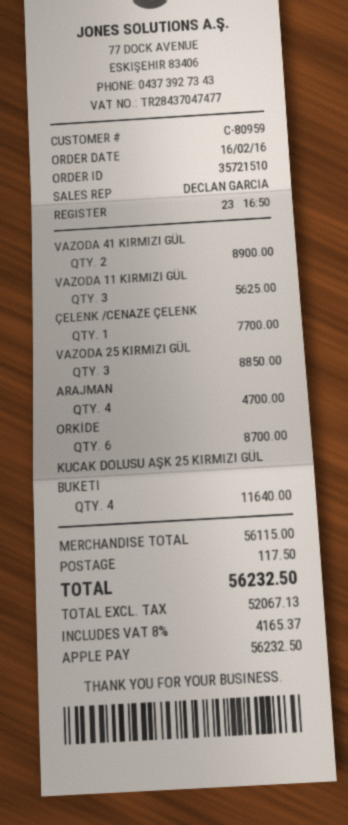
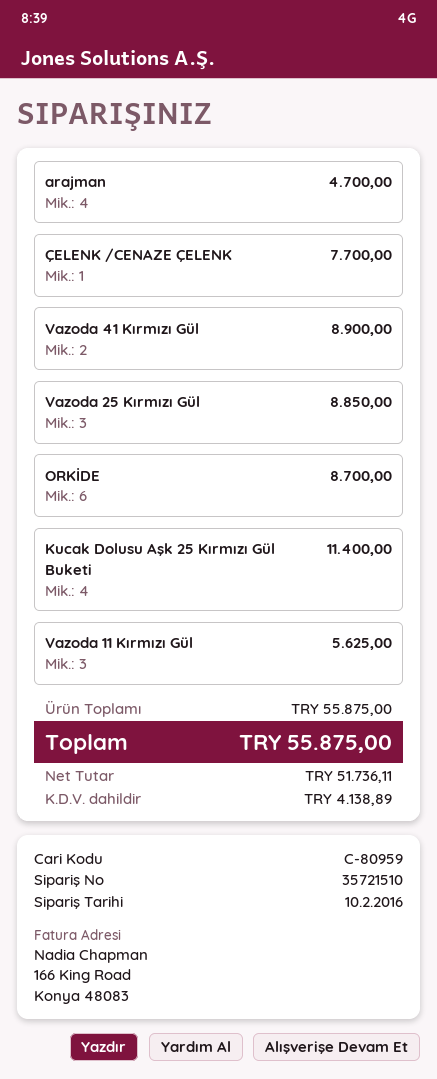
order date: 2016-02-16 -> 2016-02-10
KUCAK DOLUSU AŞK 25 KIRMIZI GÜL BUKETI: 4 for 11640.00 -> 4 for 11400.00
subtotal: 56115.00 -> 55875.00
shipping: 117.50 -> none
net: 52067.13 -> 51736.11
tax: 4165.37 -> 4138.89
total: 56232.50 -> 55875.00

